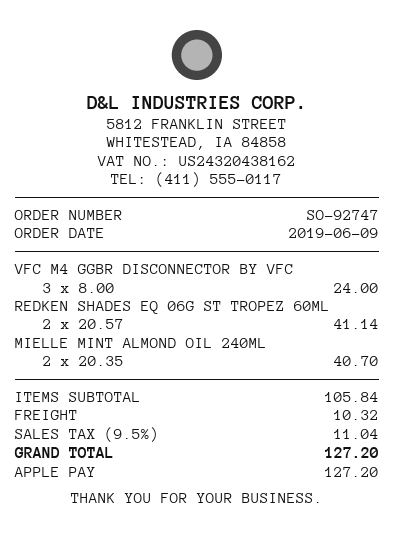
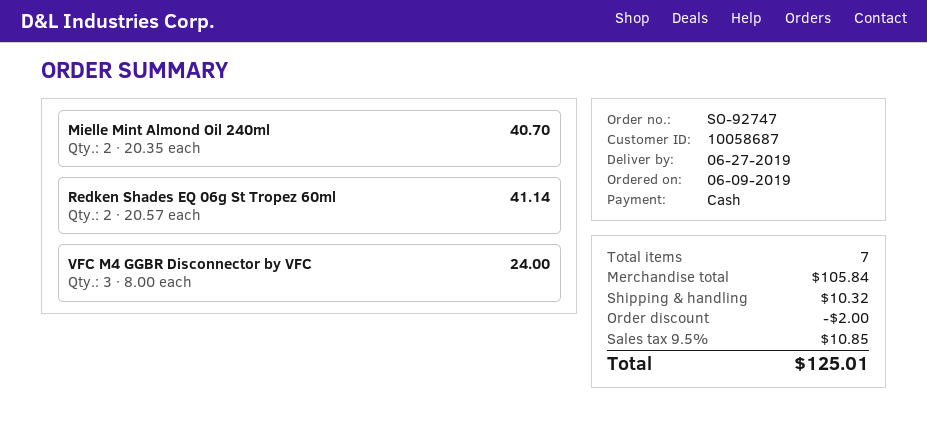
payment method: Apple Pay -> cash
discount: none -> 2.00
tax: 9.5% = 11.04 -> 9.5% = 10.85
total: 127.20 -> 125.01

